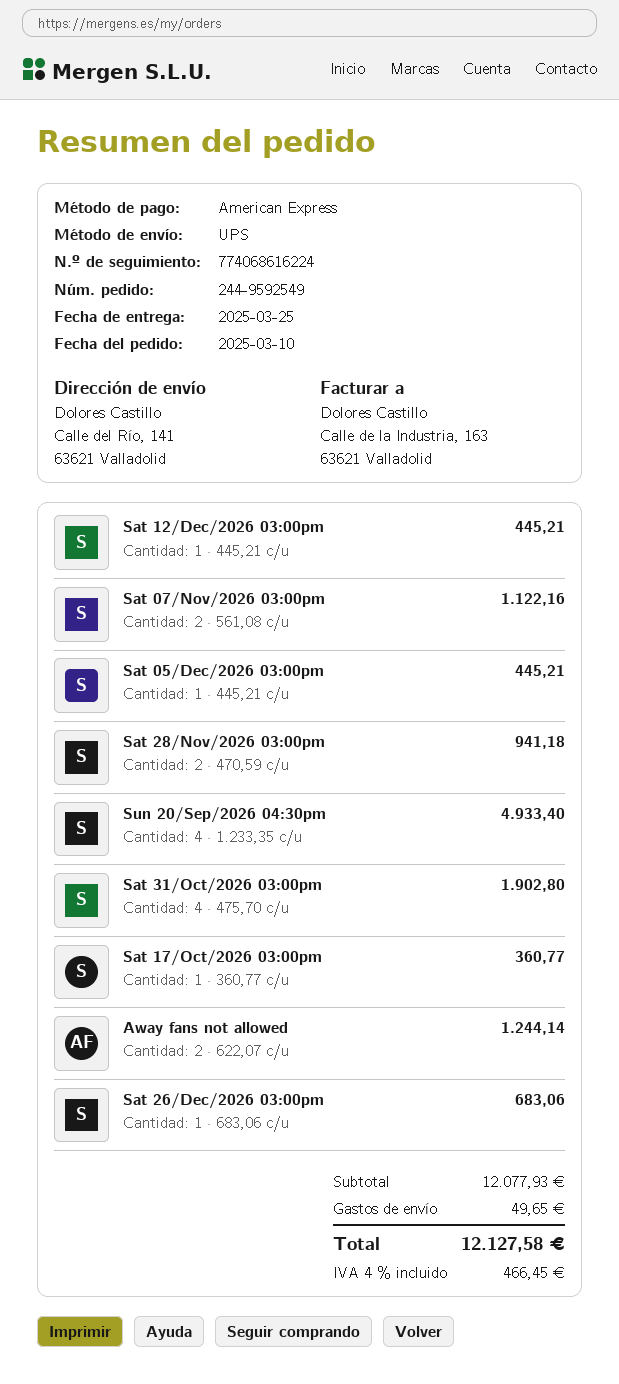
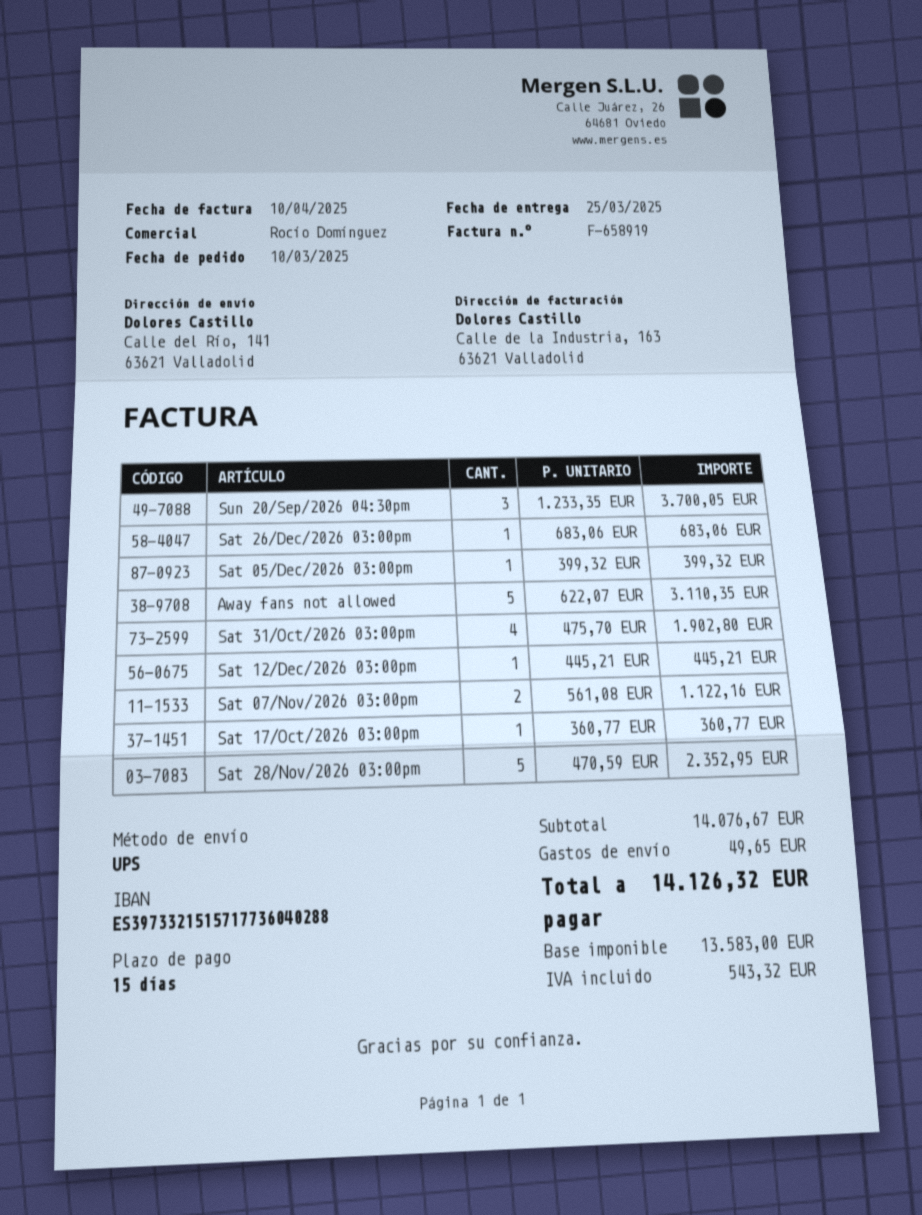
Sat 05/Dec/2026 03:00pm: 1 x 445.21 = 445.21 -> 1 x 399.32 = 399.32
Sat 28/Nov/2026 03:00pm: 2 x 470.59 = 941.18 -> 5 x 470.59 = 2352.95
Sun 20/Sep/2026 04:30pm: 4 x 1233.35 = 4933.40 -> 3 x 1233.35 = 3700.05
Away fans not allowed: 2 x 622.07 = 1244.14 -> 5 x 622.07 = 3110.35
subtotal: 12077.93 -> 14076.67
tax: 466.45 -> 543.32
total: 12127.58 -> 14126.32

